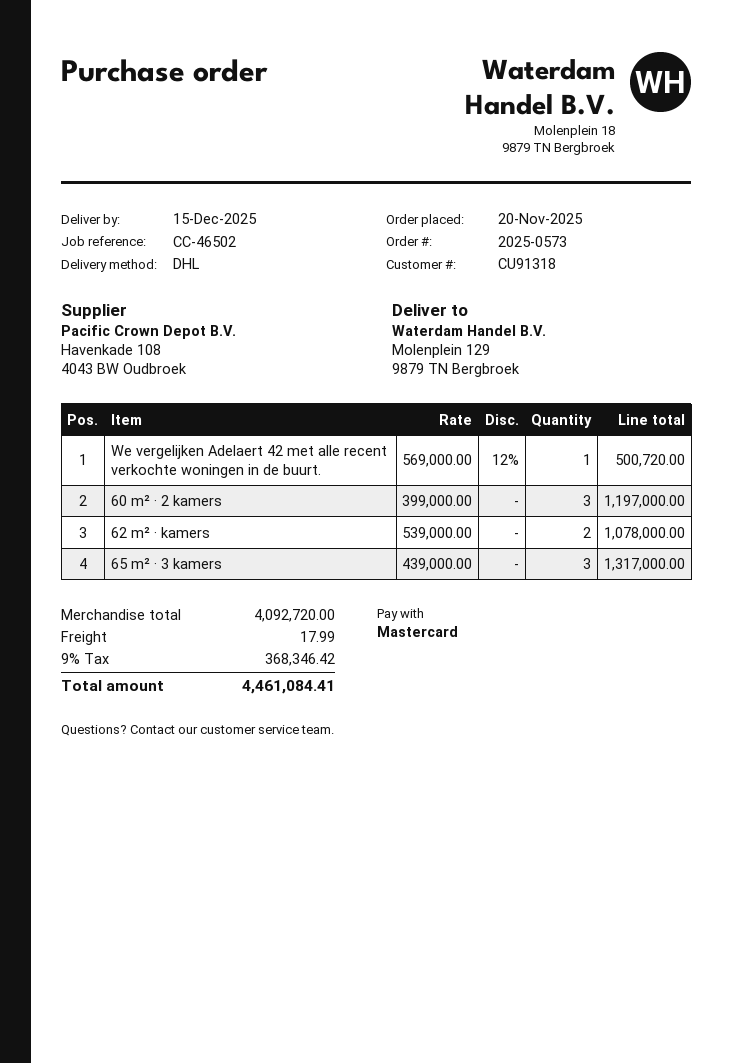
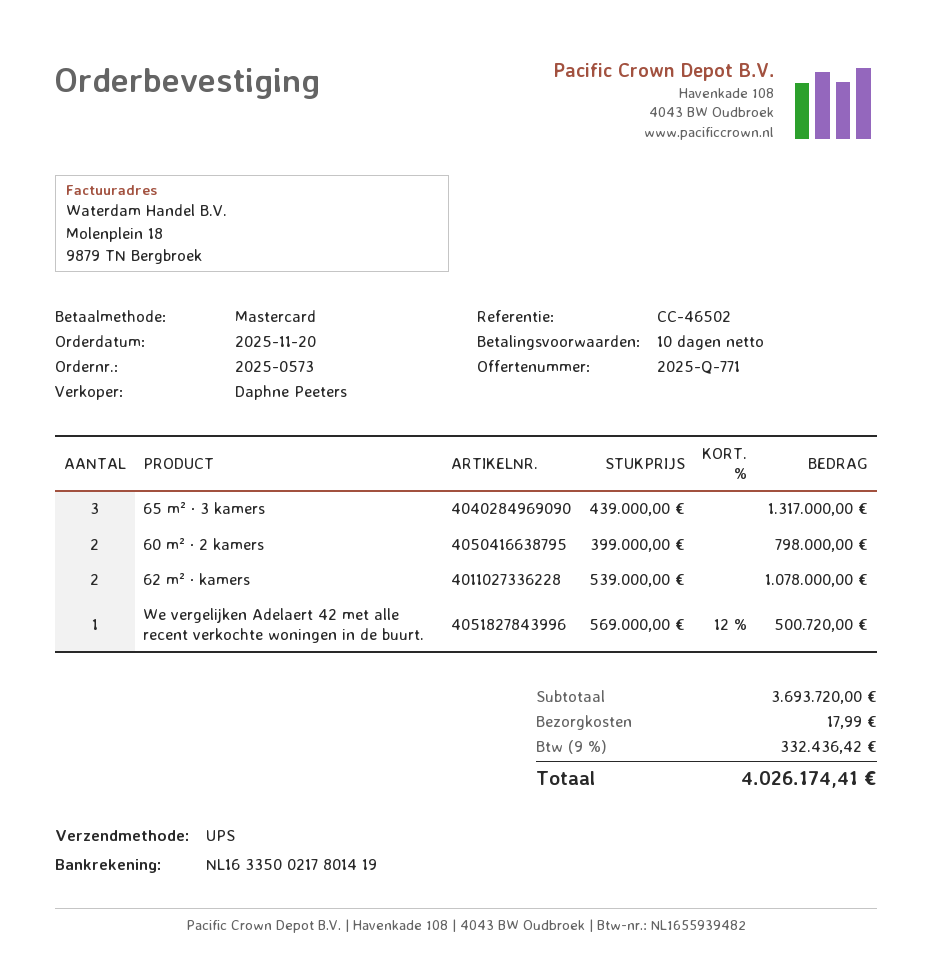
shipping method: DHL -> UPS
60 m² · 2 kamers: 3 x 399000.00 = 1197000.00 -> 2 x 399000.00 = 798000.00
subtotal: 4092720.00 -> 3693720.00
tax: 9% = 368346.42 -> 9% = 332436.42
total: 4461084.41 -> 4026174.41

